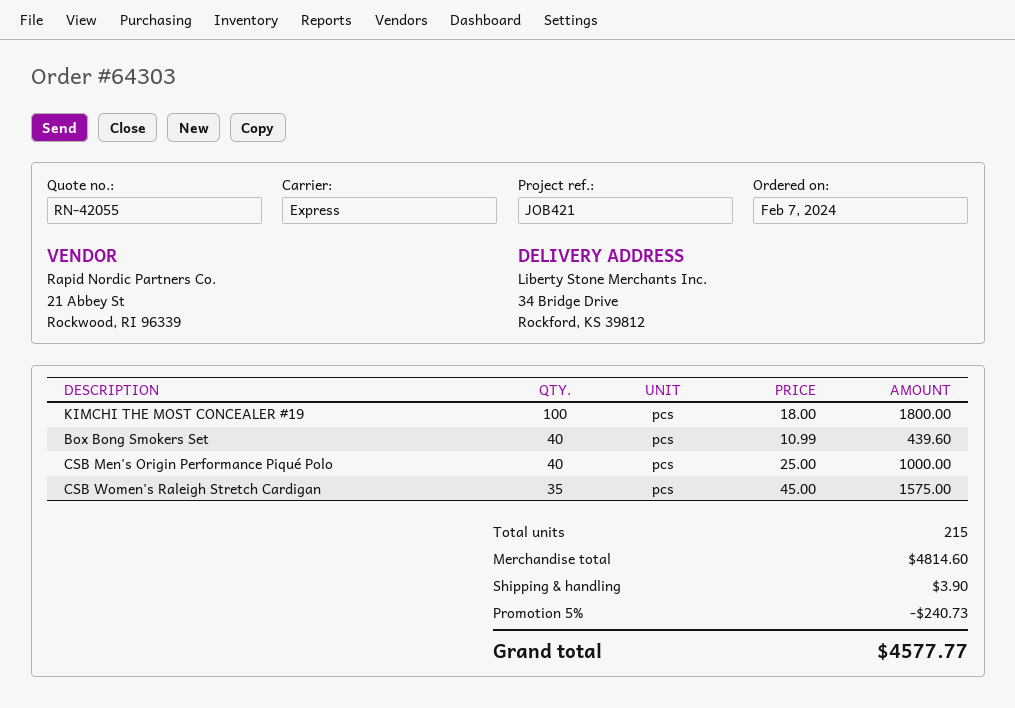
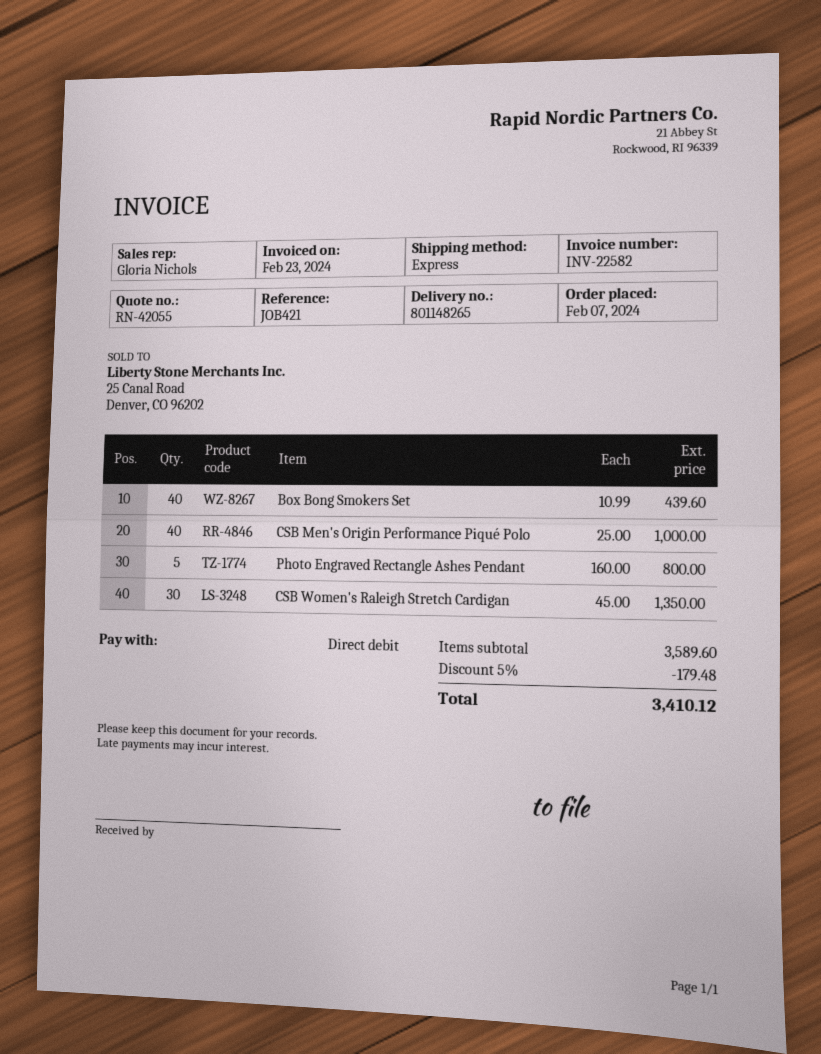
KIMCHI THE MOST CONCEALER #19: 100 x 18.00 = 1800.00 -> none
CSB Women's Raleigh Stretch Cardigan: 35 x 45.00 = 1575.00 -> 30 x 45.00 = 1350.00
Photo Engraved Rectangle Ashes Pendant: none -> 5 x 160.00 = 800.00
subtotal: 4814.60 -> 3589.60
discount: 5% = 240.73 -> 5% = 179.48
shipping: 3.90 -> none
total: 4577.77 -> 3410.12

